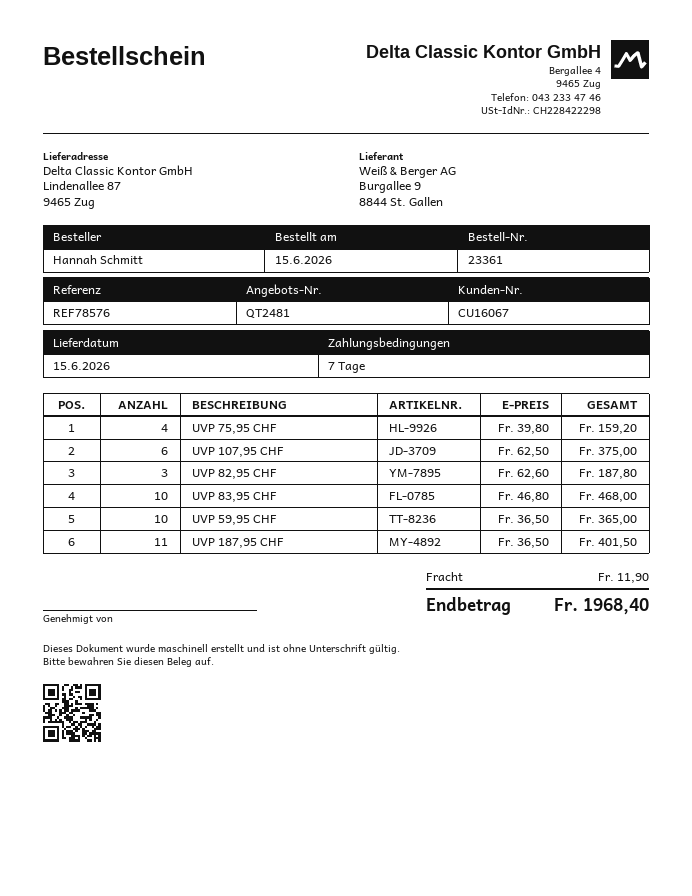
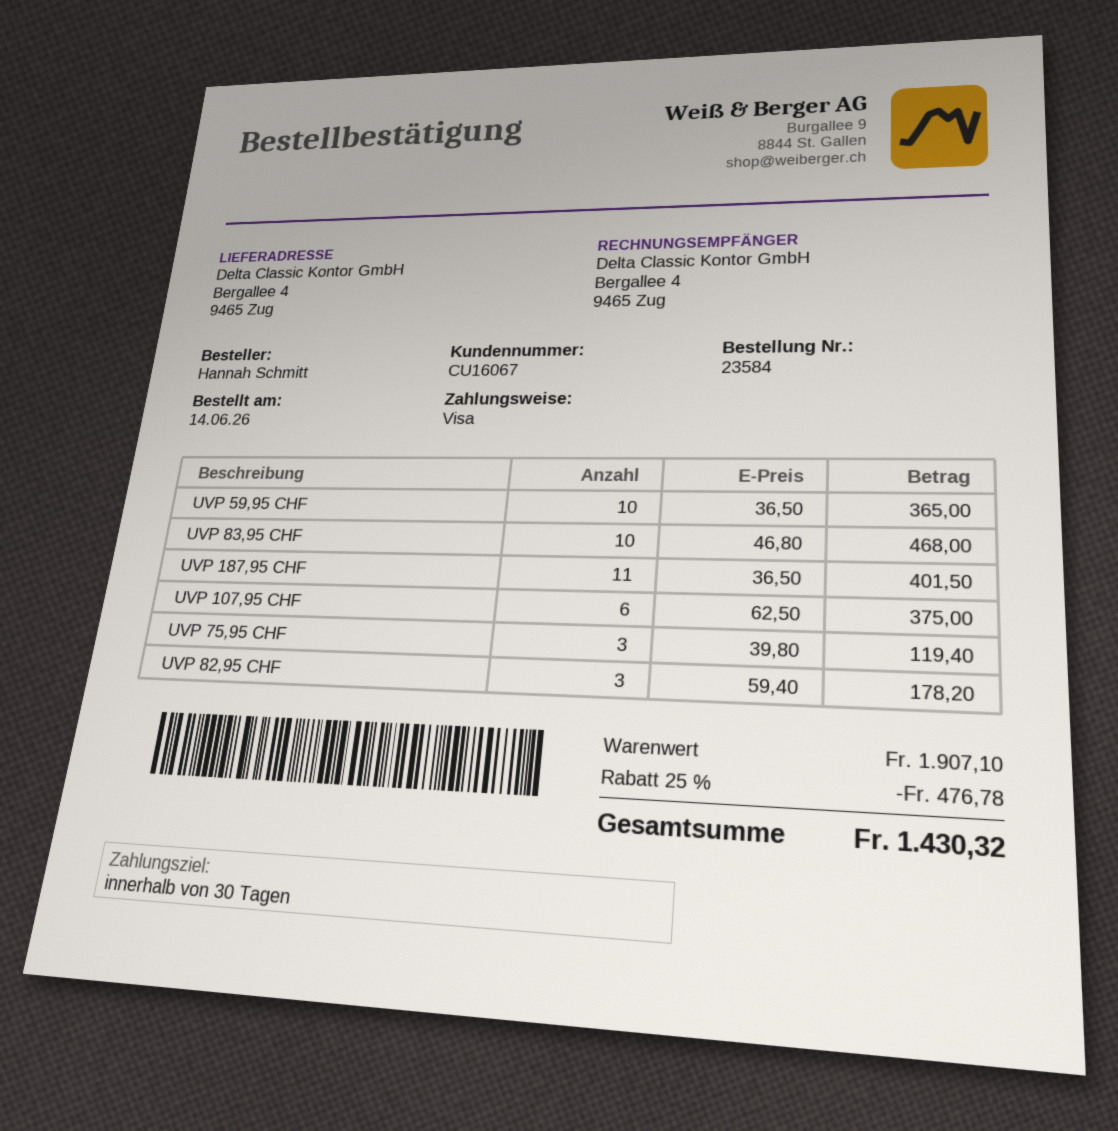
order number: 23361 -> 23584
order date: 2026-06-15 -> 2026-06-14
payment terms: 7 days -> 30 days
ship to: Lindenallee 87, 9465 Zug -> Bergallee 4, 9465 Zug
UVP 75,95 CHF: 4 x 39.80 = 159.20 -> 3 x 39.80 = 119.40
UVP 82,95 CHF: 3 x 62.60 = 187.80 -> 3 x 59.40 = 178.20
discount: none -> 25% = 476.78
shipping: 11.90 -> none
total: 1968.40 -> 1430.32

